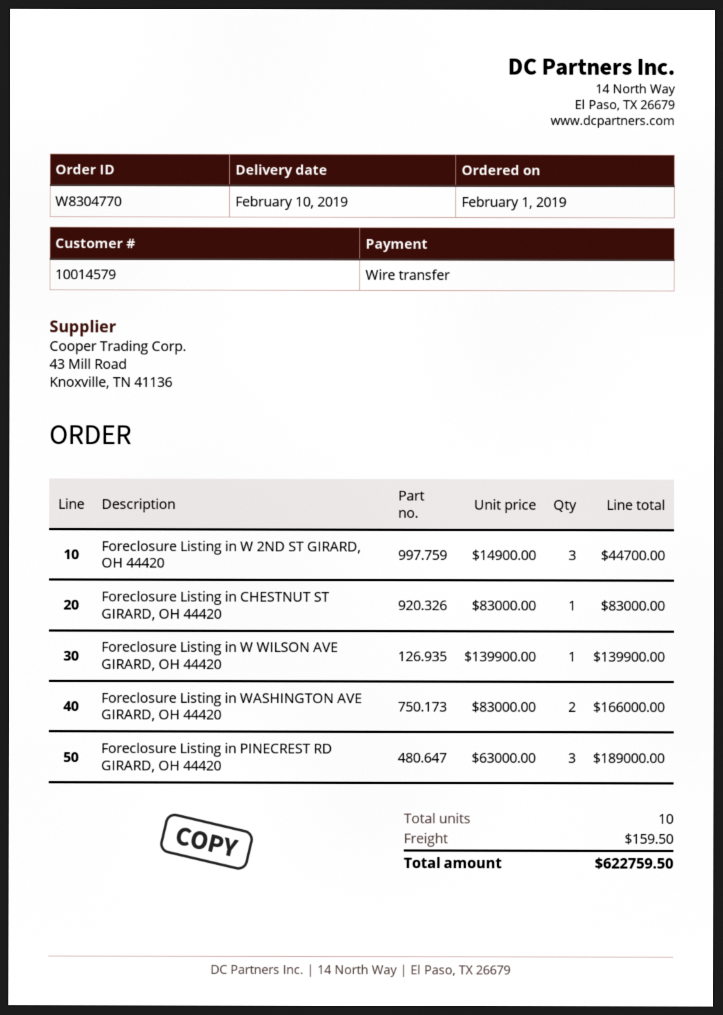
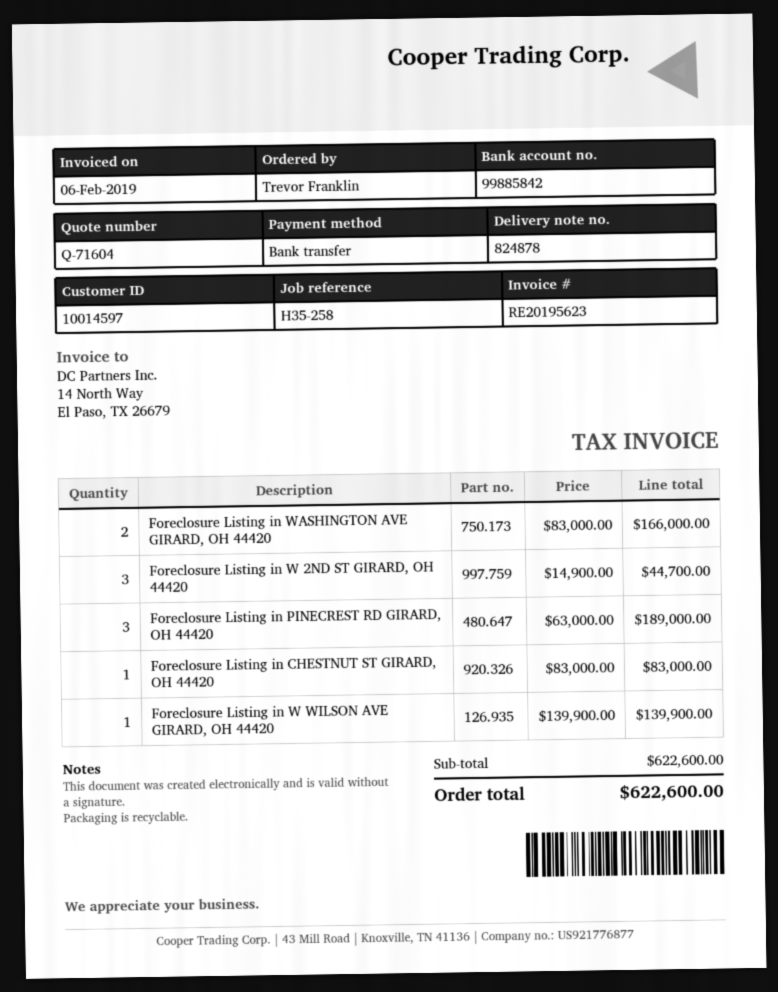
customer number: 10014579 -> 10014597
shipping: 159.50 -> none
total: 622759.50 -> 622600.00

